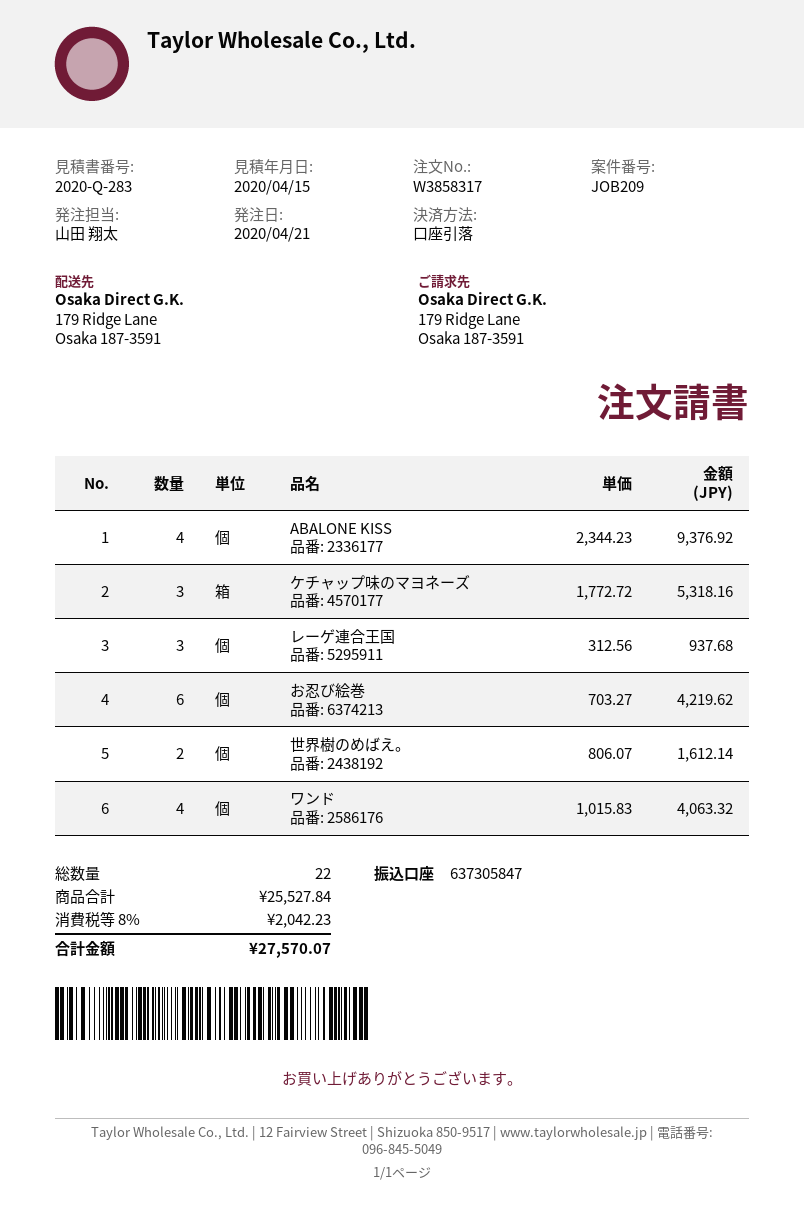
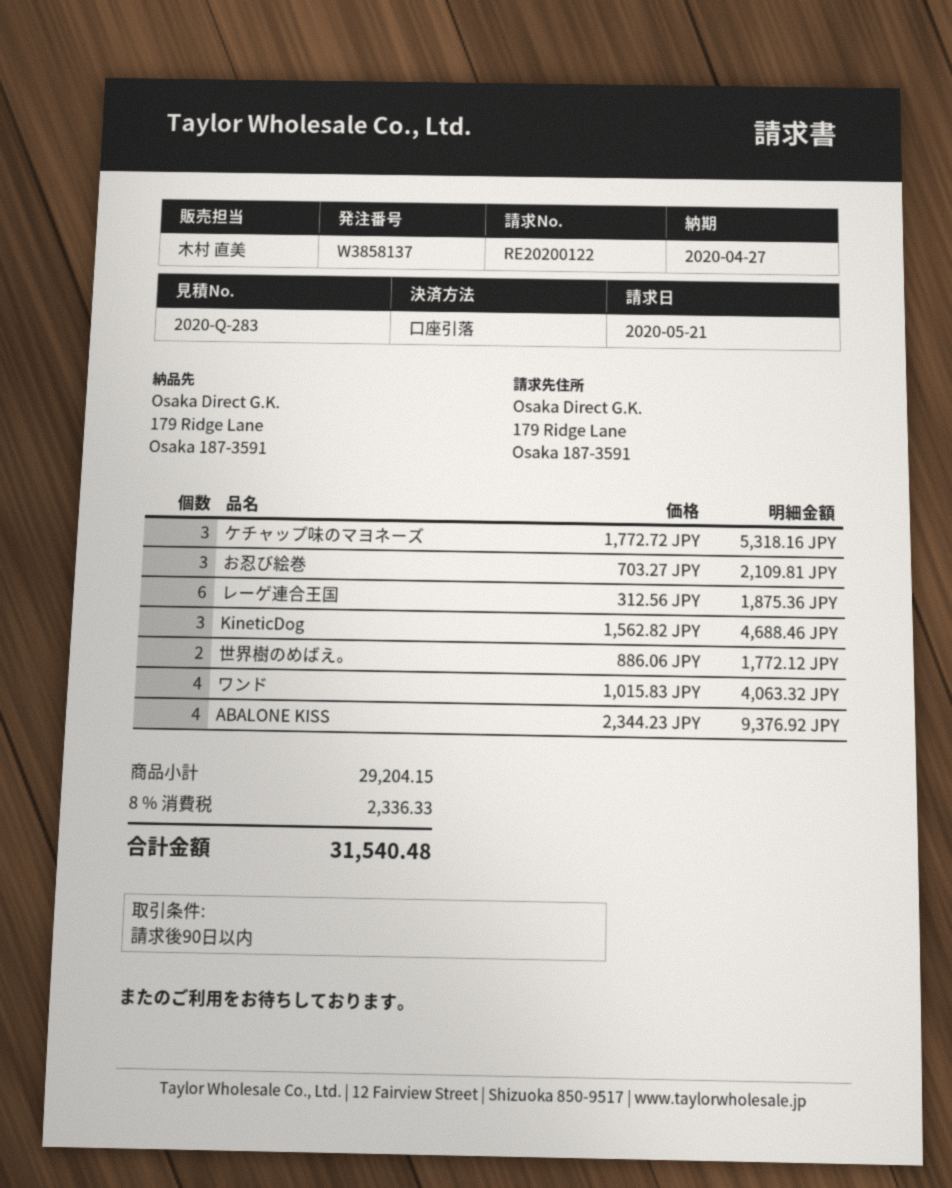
order number: W3858317 -> W3858137
レーゲ連合王国: 3 x 312.56 = 937.68 -> 6 x 312.56 = 1875.36
お忍び絵巻: 6 x 703.27 = 4219.62 -> 3 x 703.27 = 2109.81
世界樹のめばえ。: 2 x 806.07 = 1612.14 -> 2 x 886.06 = 1772.12
KineticDog: none -> 3 x 1562.82 = 4688.46
subtotal: 25527.84 -> 29204.15
tax: 8% = 2042.23 -> 8% = 2336.33
total: 27570.07 -> 31540.48

